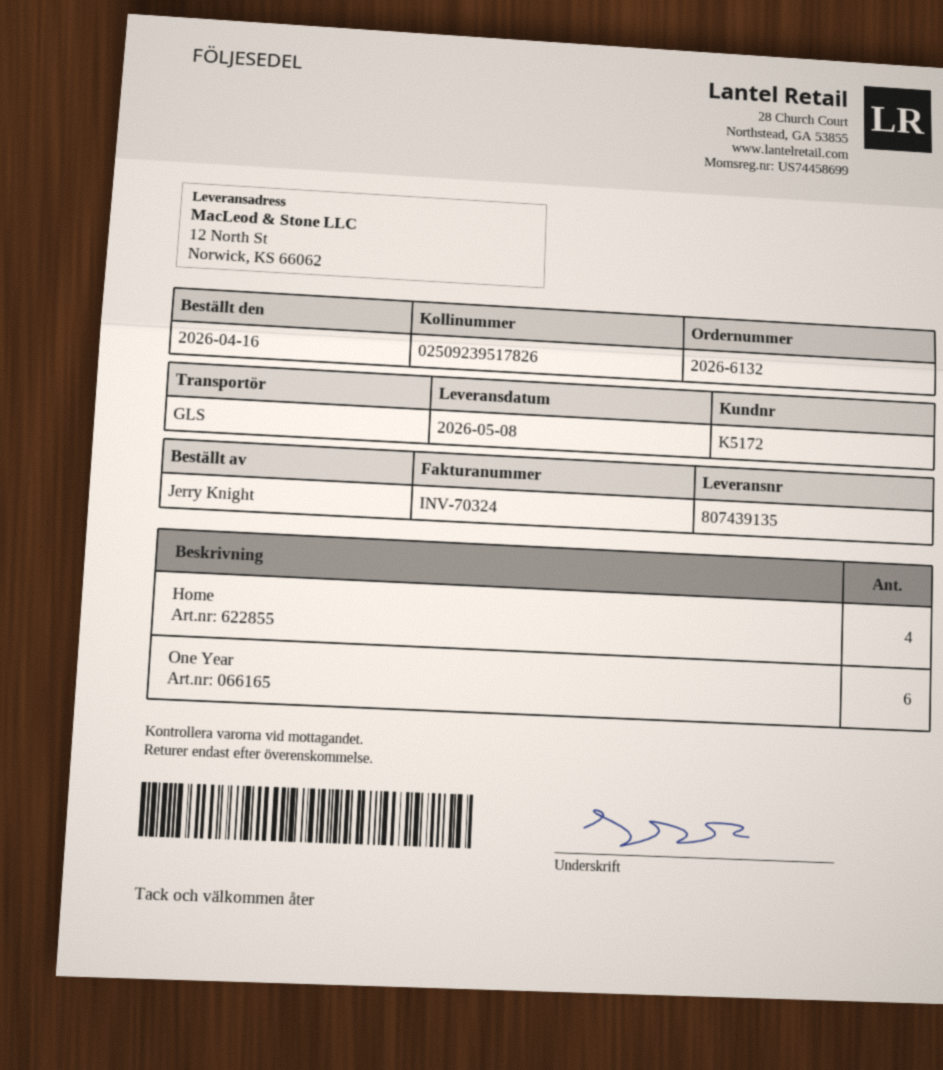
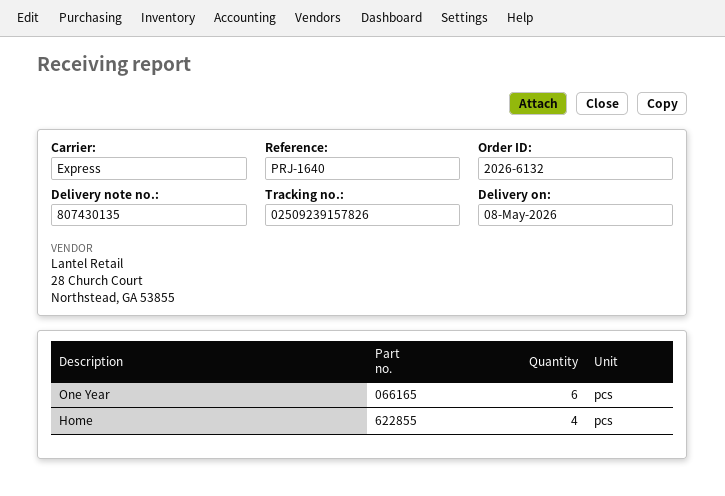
delivery note number: 807439135 -> 807430135
shipping method: GLS -> express
tracking number: 02509239517826 -> 02509239157826

